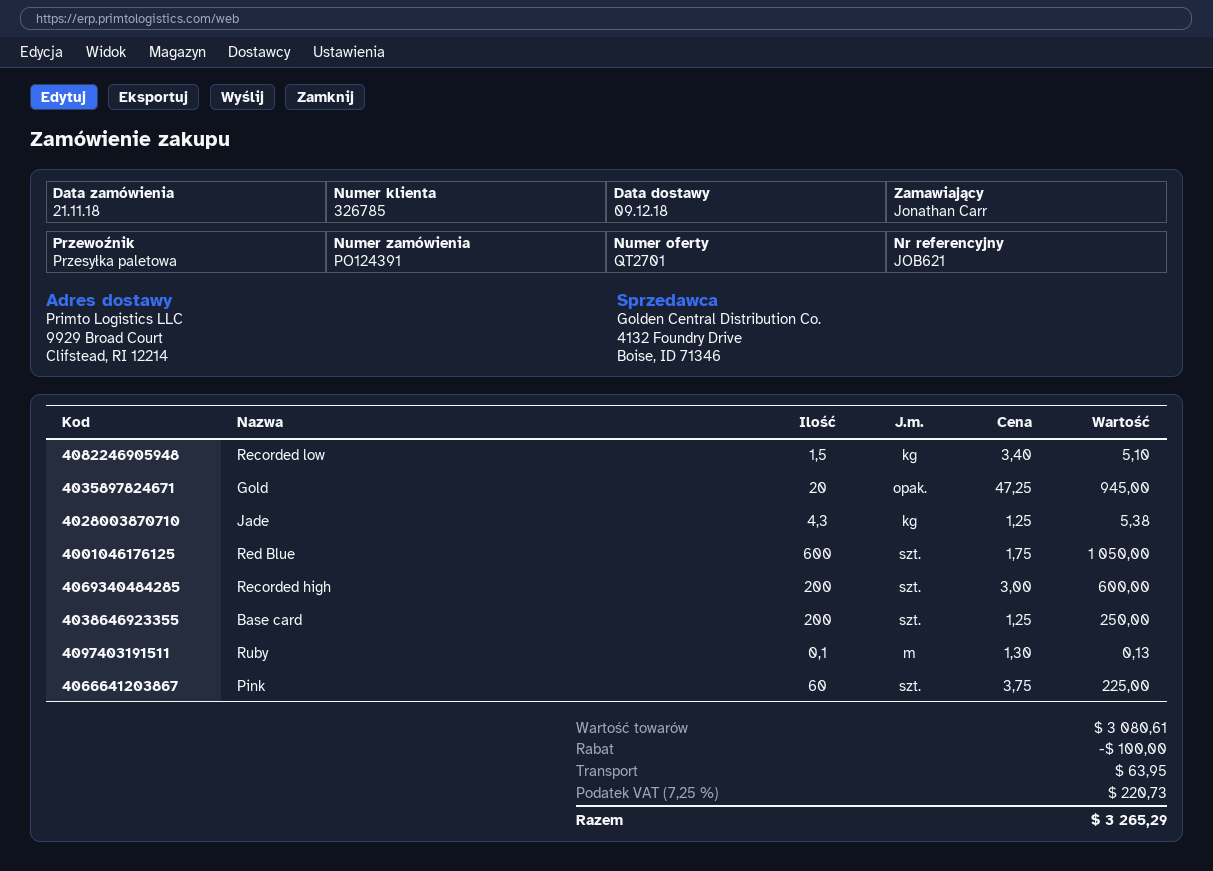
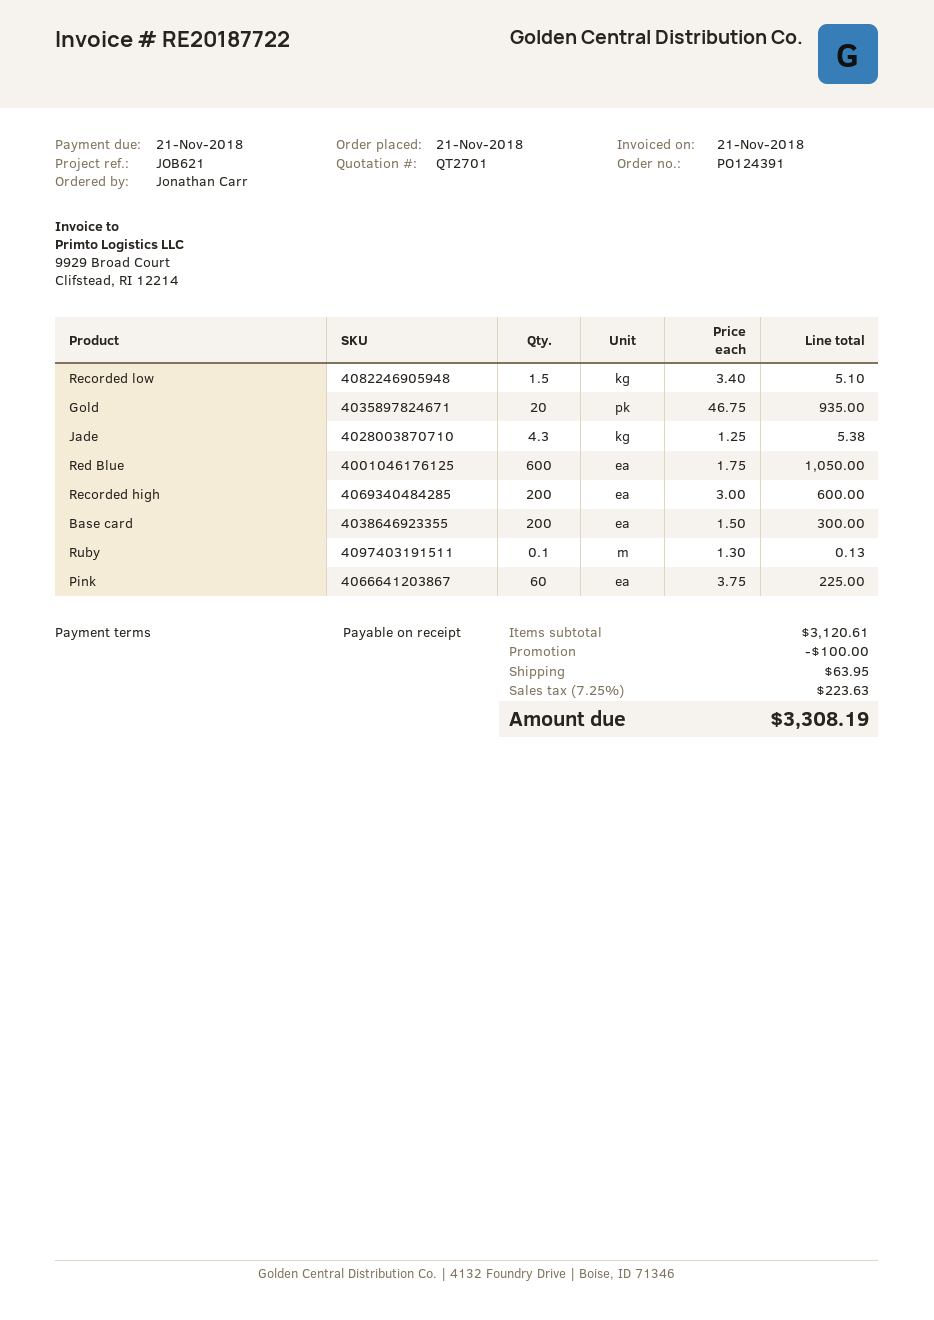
Gold: 20 x 47.25 = 945.00 -> 20 x 46.75 = 935.00
Base card: 200 x 1.25 = 250.00 -> 200 x 1.50 = 300.00
subtotal: 3080.61 -> 3120.61
tax: 7.25% = 220.73 -> 7.25% = 223.63
total: 3265.29 -> 3308.19

